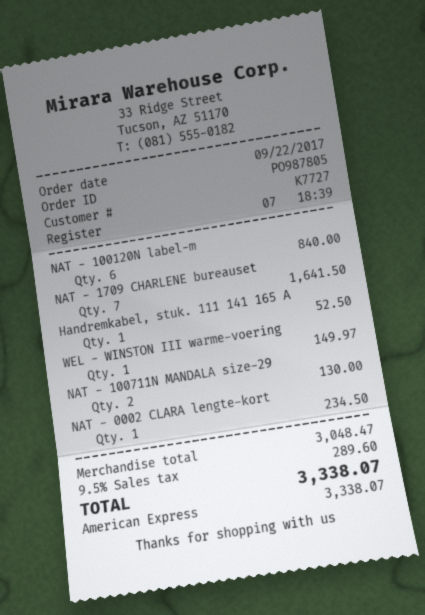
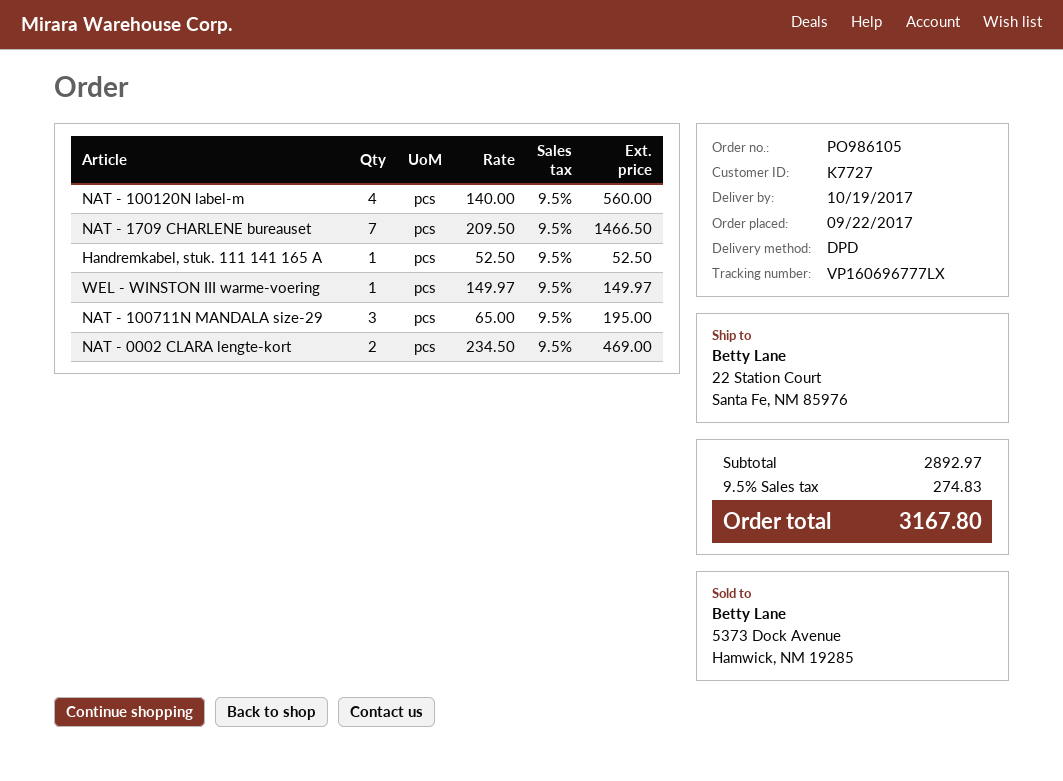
order number: PO987805 -> PO986105
NAT - 100120N label-m: 6 for 840.00 -> 4 for 560.00
NAT - 1709 CHARLENE bureauset: 7 for 1641.50 -> 7 for 1466.50
NAT - 100711N MANDALA size-29: 2 for 130.00 -> 3 for 195.00
NAT - 0002 CLARA lengte-kort: 1 for 234.50 -> 2 for 469.00
subtotal: 3048.47 -> 2892.97
tax: 9.5% = 289.60 -> 9.5% = 274.83
total: 3338.07 -> 3167.80

